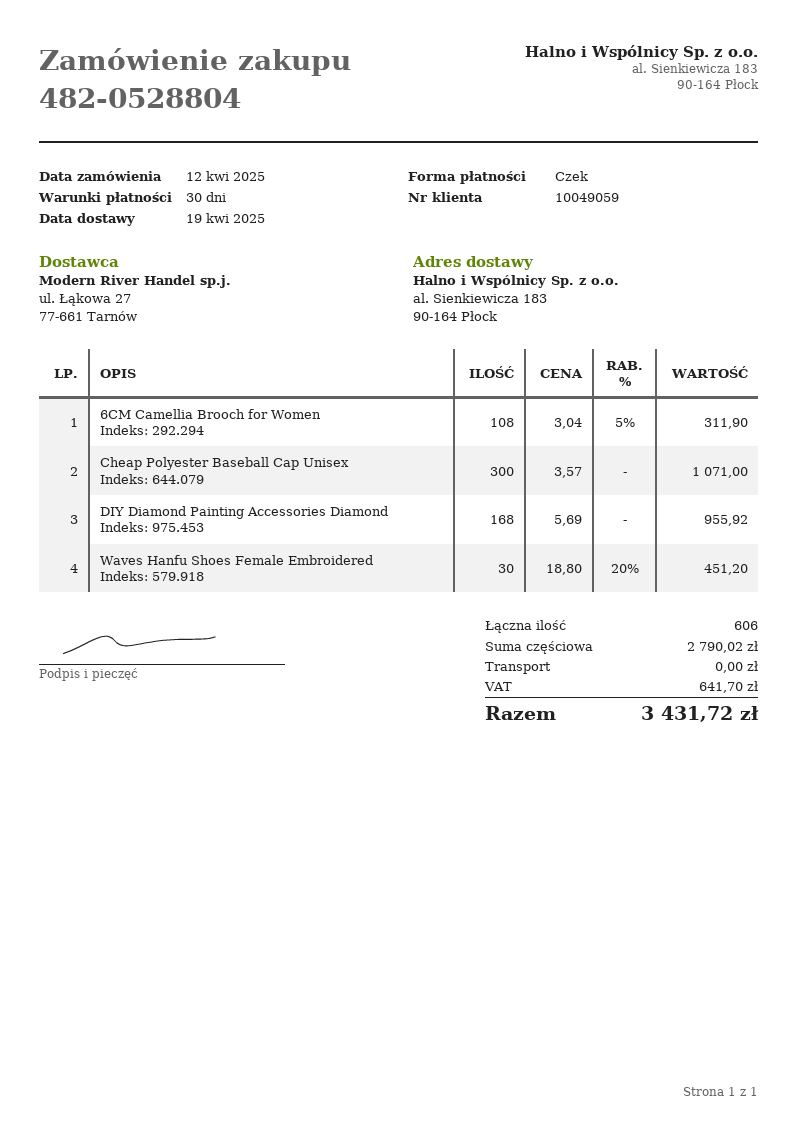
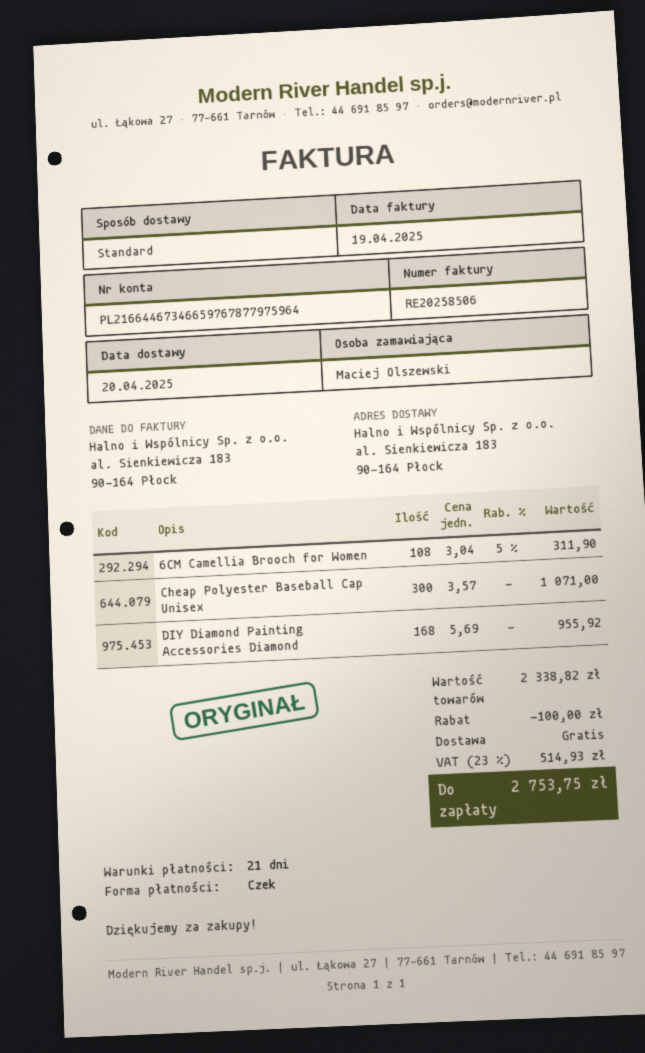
delivery date: 2025-04-19 -> 2025-04-20
payment terms: 30 days -> 21 days
Waves Hanfu Shoes Female Embroidered: 30 x 18.80 - 20% = 451.20 -> none
subtotal: 2790.02 -> 2338.82
discount: none -> 100.00
tax: 641.70 -> 514.93
total: 3431.72 -> 2753.75

